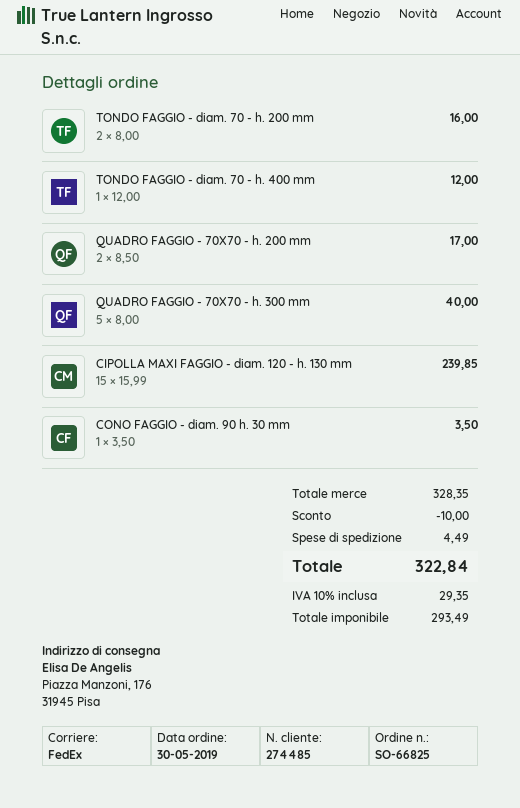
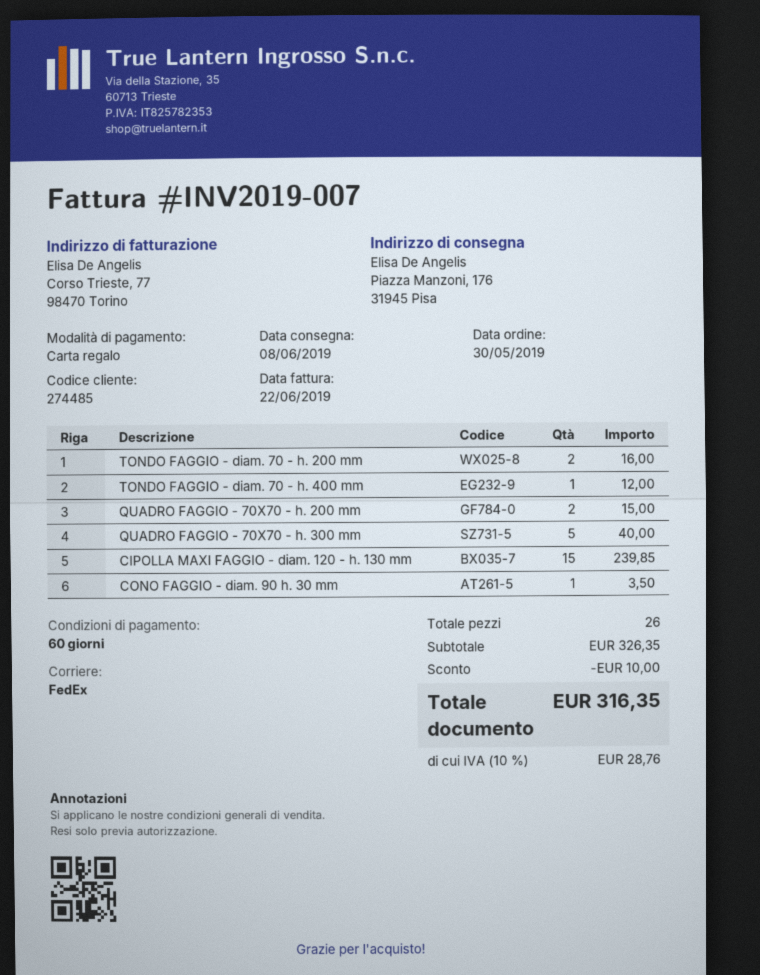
QUADRO FAGGIO - 70X70 - h. 200 mm: 2 for 17.00 -> 2 for 15.00
subtotal: 328.35 -> 326.35
shipping: 4.49 -> none
tax: 10% = 29.35 -> 10% = 28.76
total: 322.84 -> 316.35

